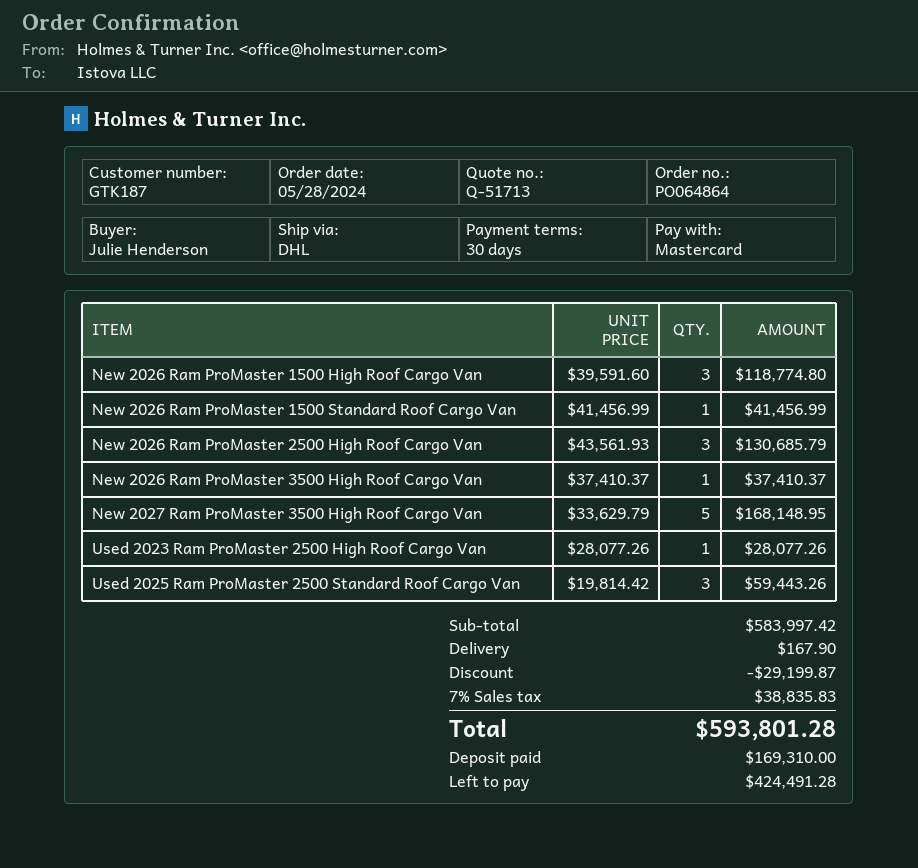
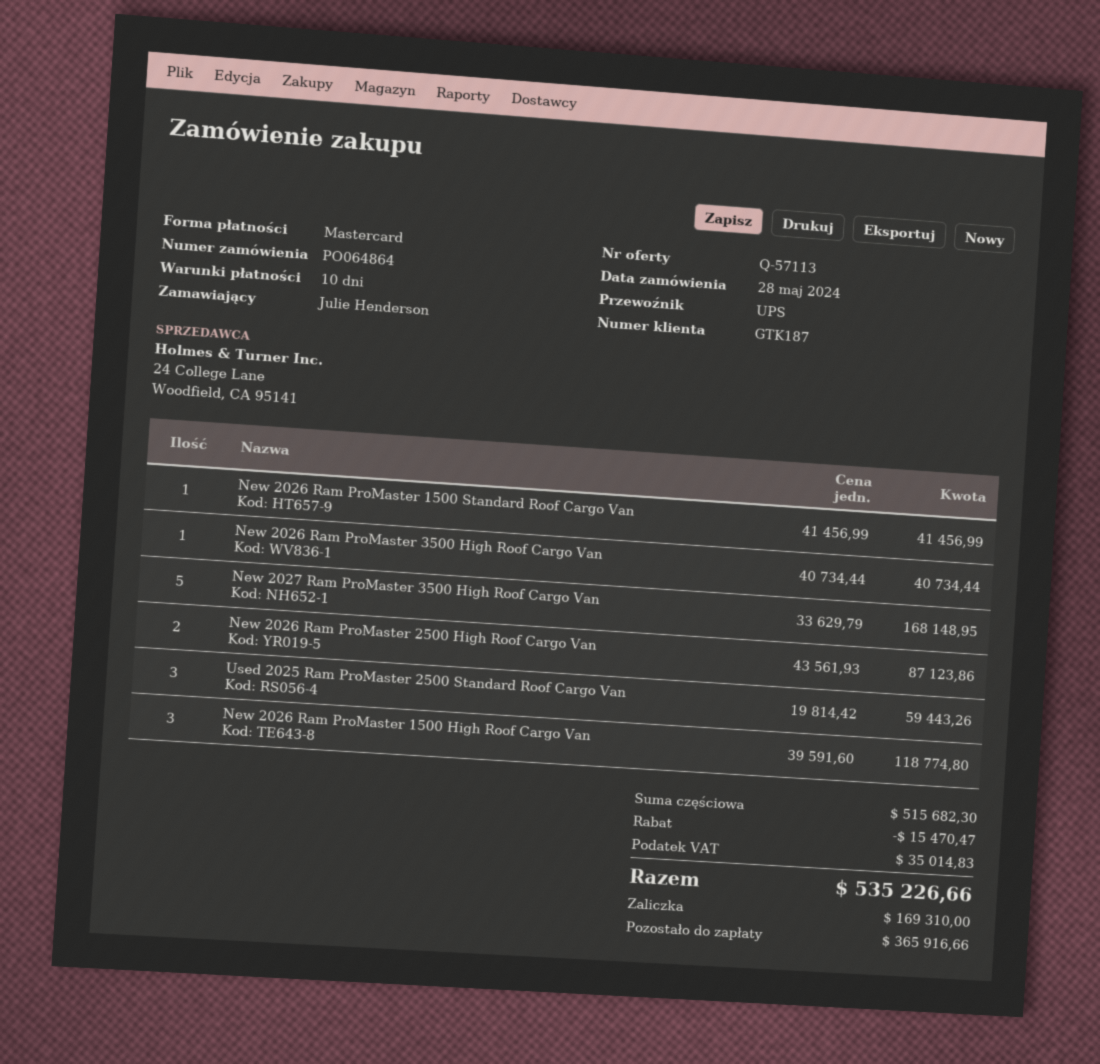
quote number: Q-51713 -> Q-57113
payment terms: 30 days -> 10 days
shipping method: DHL -> UPS
New 2026 Ram ProMaster 2500 High Roof Cargo Van: 3 x 43561.93 = 130685.79 -> 2 x 43561.93 = 87123.86
New 2026 Ram ProMaster 3500 High Roof Cargo Van: 1 x 37410.37 = 37410.37 -> 1 x 40734.44 = 40734.44
Used 2023 Ram ProMaster 2500 High Roof Cargo Van: 1 x 28077.26 = 28077.26 -> none
subtotal: 583997.42 -> 515682.30
discount: 29199.87 -> 15470.47
shipping: 167.90 -> none
tax: 38835.83 -> 35014.83
total: 593801.28 -> 535226.66
balance: 424491.28 -> 365916.66

